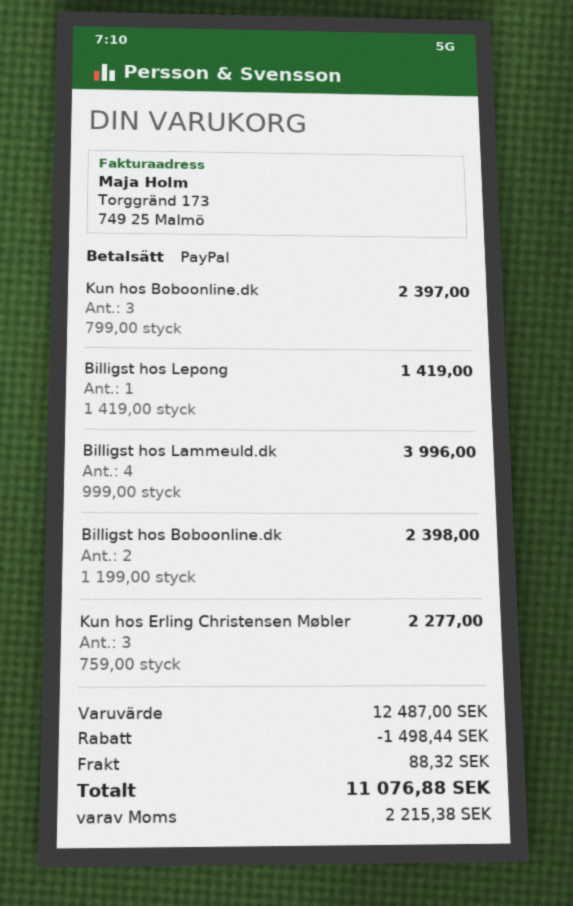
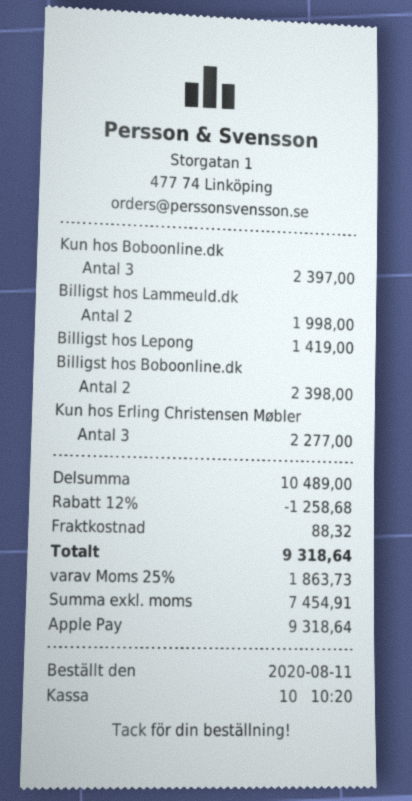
payment method: PayPal -> Apple Pay
Billigst hos Lammeuld.dk: 4 for 3996.00 -> 2 for 1998.00
subtotal: 12487.00 -> 10489.00
discount: 1498.44 -> 1258.68
tax: 2215.38 -> 1863.73
total: 11076.88 -> 9318.64

